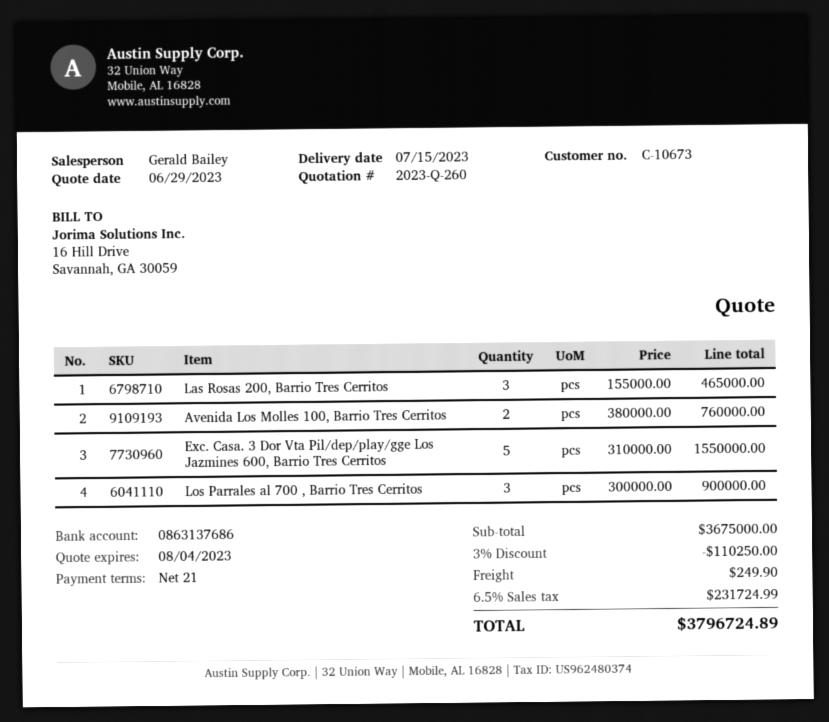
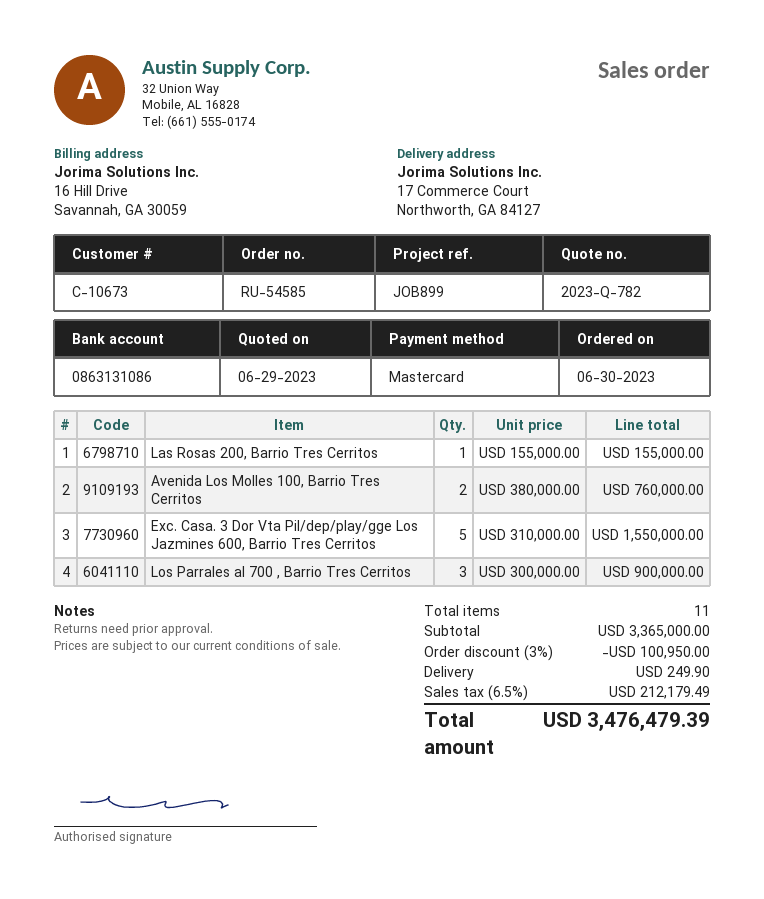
quote number: 2023-Q-260 -> 2023-Q-782
bank account: 0863137686 -> 0863131086
Las Rosas 200, Barrio Tres Cerritos: 3 x 155000.00 = 465000.00 -> 1 x 155000.00 = 155000.00
subtotal: 3675000.00 -> 3365000.00
discount: 3% = 110250.00 -> 3% = 100950.00
tax: 6.5% = 231724.99 -> 6.5% = 212179.49
total: 3796724.89 -> 3476479.39

